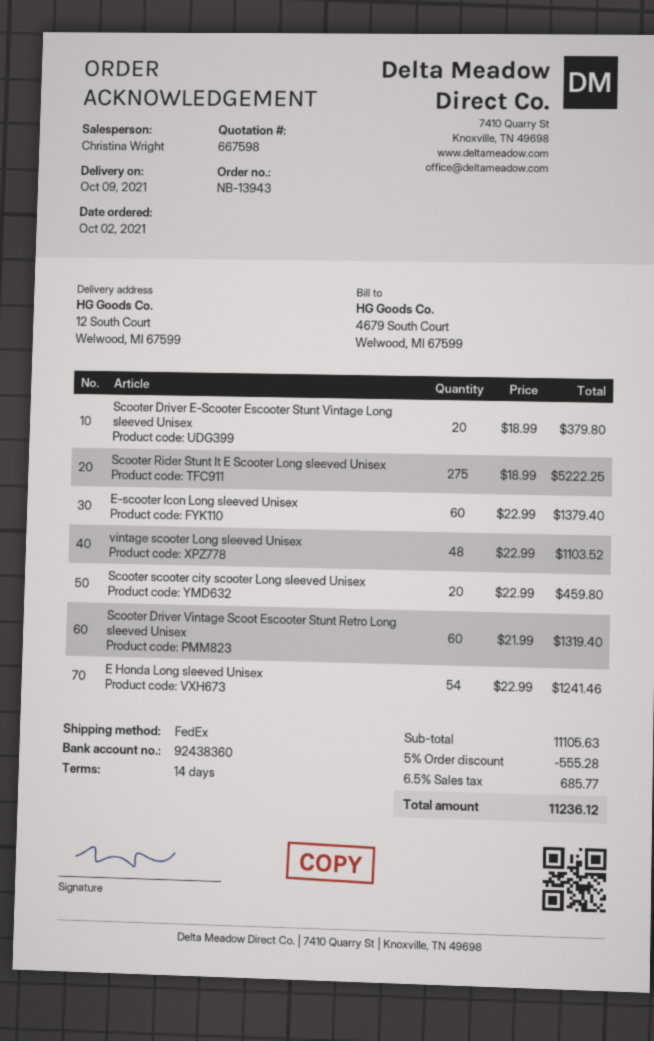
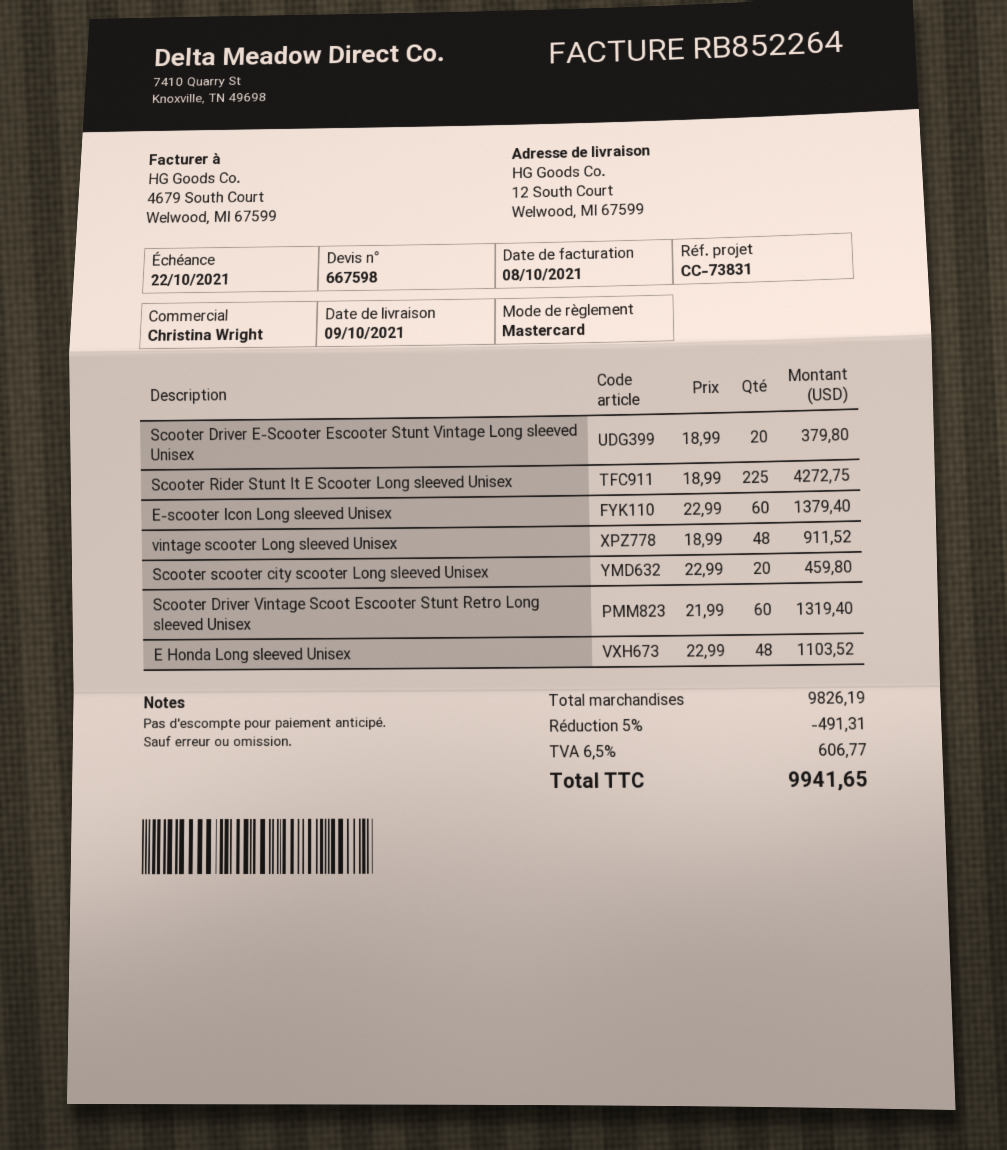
Scooter Rider Stunt It E Scooter Long sleeved Unisex: 275 x 18.99 = 5222.25 -> 225 x 18.99 = 4272.75
vintage scooter Long sleeved Unisex: 48 x 22.99 = 1103.52 -> 48 x 18.99 = 911.52
E Honda Long sleeved Unisex: 54 x 22.99 = 1241.46 -> 48 x 22.99 = 1103.52
subtotal: 11105.63 -> 9826.19
discount: 5% = 555.28 -> 5% = 491.31
tax: 6.5% = 685.77 -> 6.5% = 606.77
total: 11236.12 -> 9941.65

